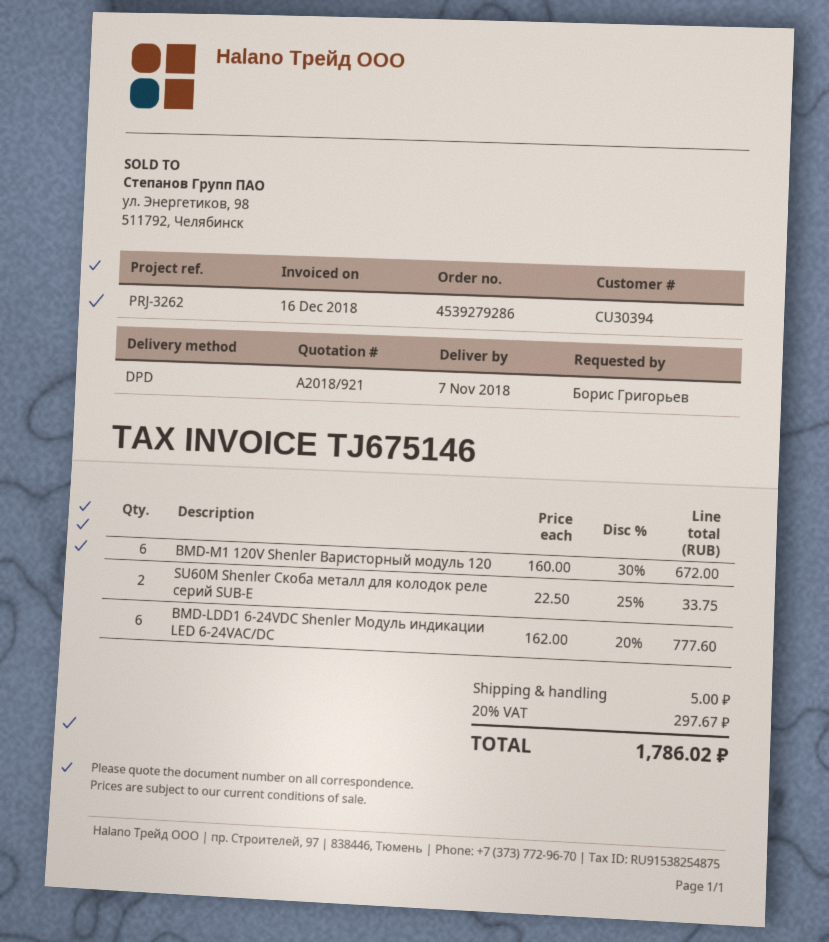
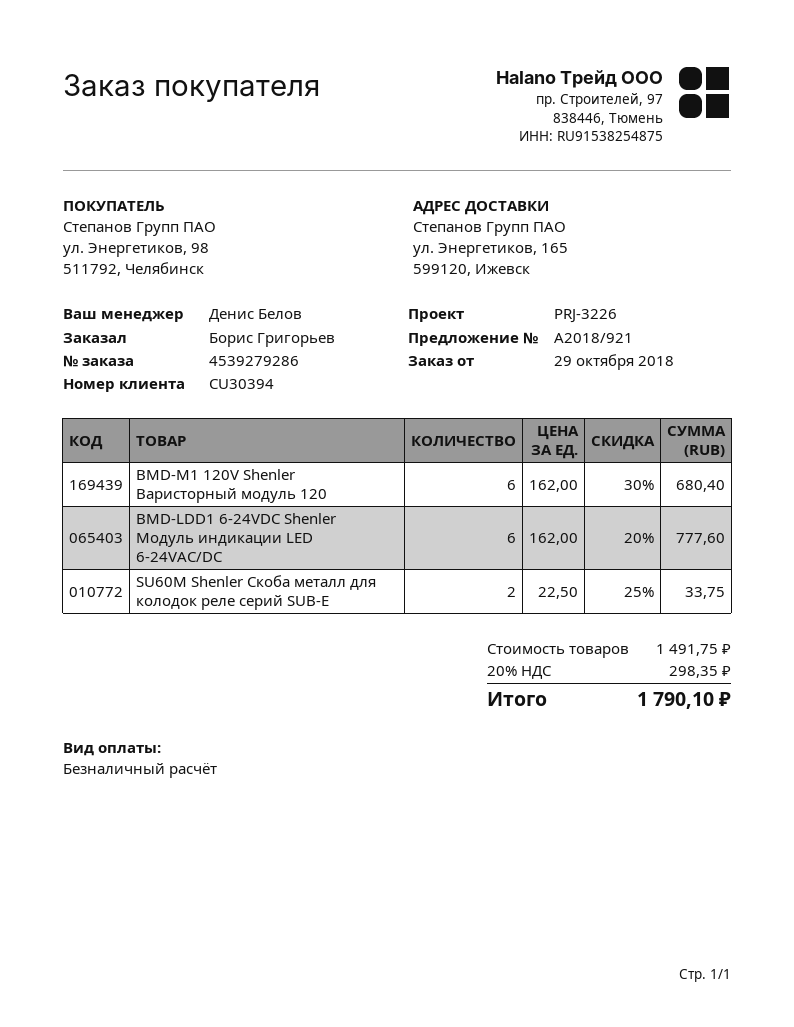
reference: PRJ-3262 -> PRJ-3226
BMD-M1 120V Shenler Варисторный модуль 120: 6 x 160.00 - 30% = 672.00 -> 6 x 162.00 - 30% = 680.40
shipping: 5.00 -> none
tax: 20% = 297.67 -> 20% = 298.35
total: 1786.02 -> 1790.10

